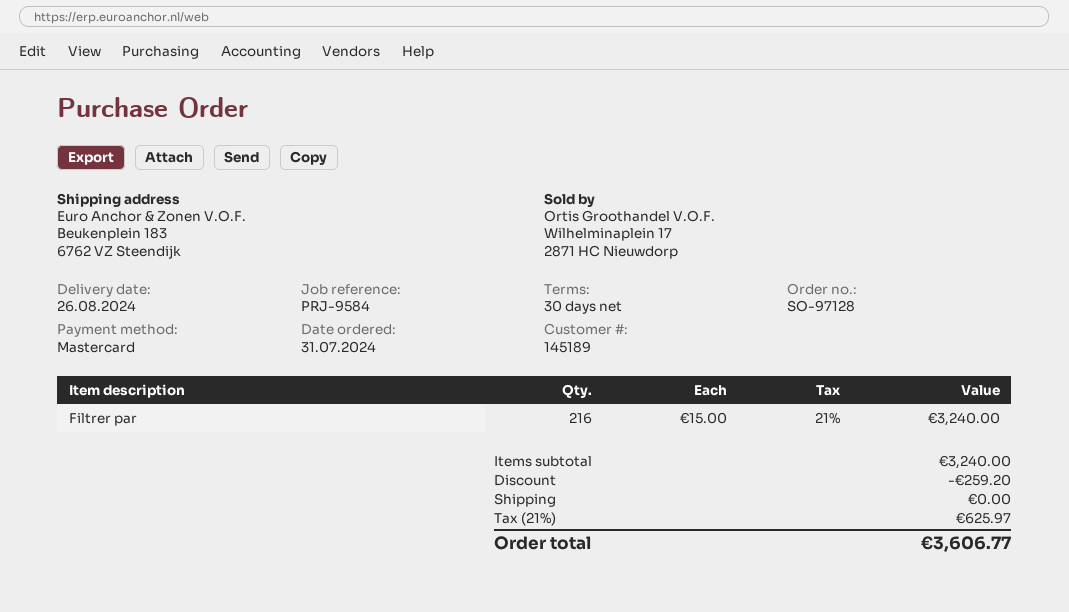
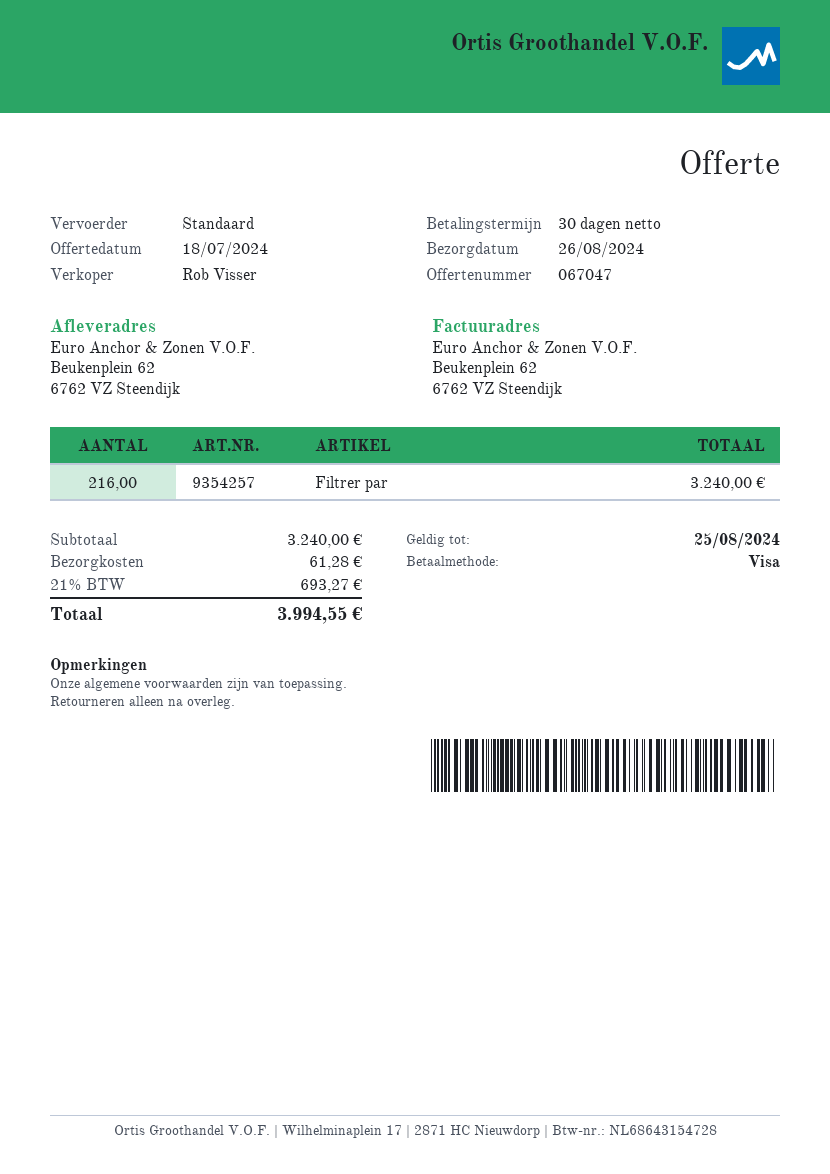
payment method: Mastercard -> Visa
ship to: Beukenplein 183, 6762 VZ Steendijk -> Beukenplein 62, 6762 VZ Steendijk
discount: 259.20 -> none
shipping: 0.00 -> 61.28
tax: 21% = 625.97 -> 21% = 693.27
total: 3606.77 -> 3994.55

